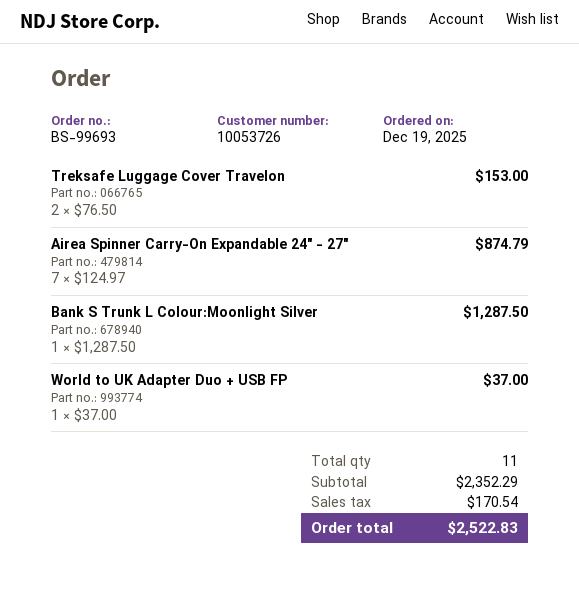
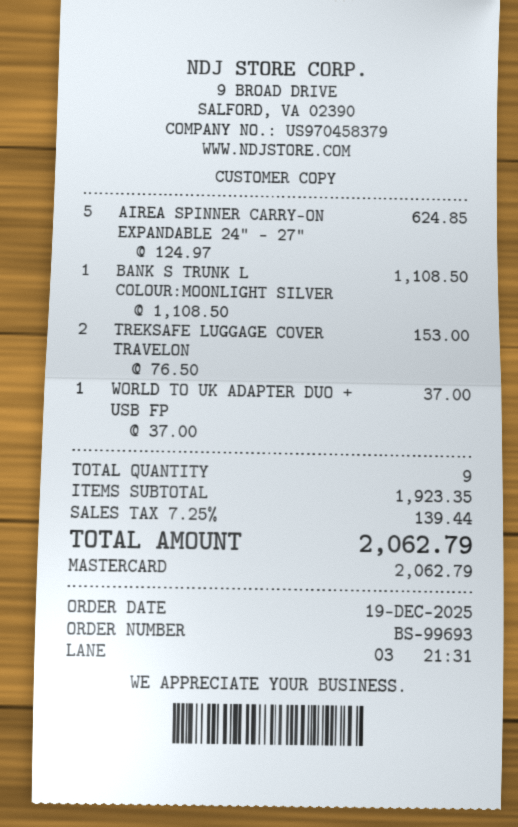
Airea Spinner Carry-On Expandable 24" - 27": 7 x 124.97 = 874.79 -> 5 x 124.97 = 624.85
Bank S Trunk L Colour:Moonlight Silver: 1 x 1287.50 = 1287.50 -> 1 x 1108.50 = 1108.50
total quantity: 11 -> 9
subtotal: 2352.29 -> 1923.35
tax: 170.54 -> 139.44
total: 2522.83 -> 2062.79

